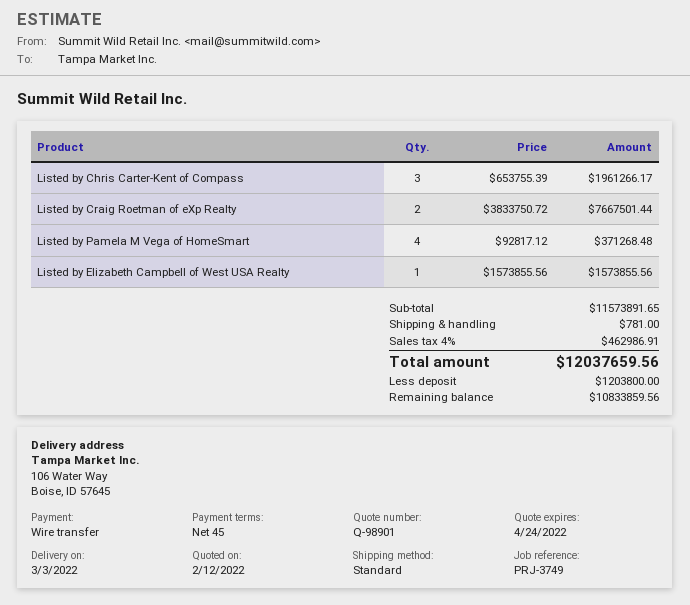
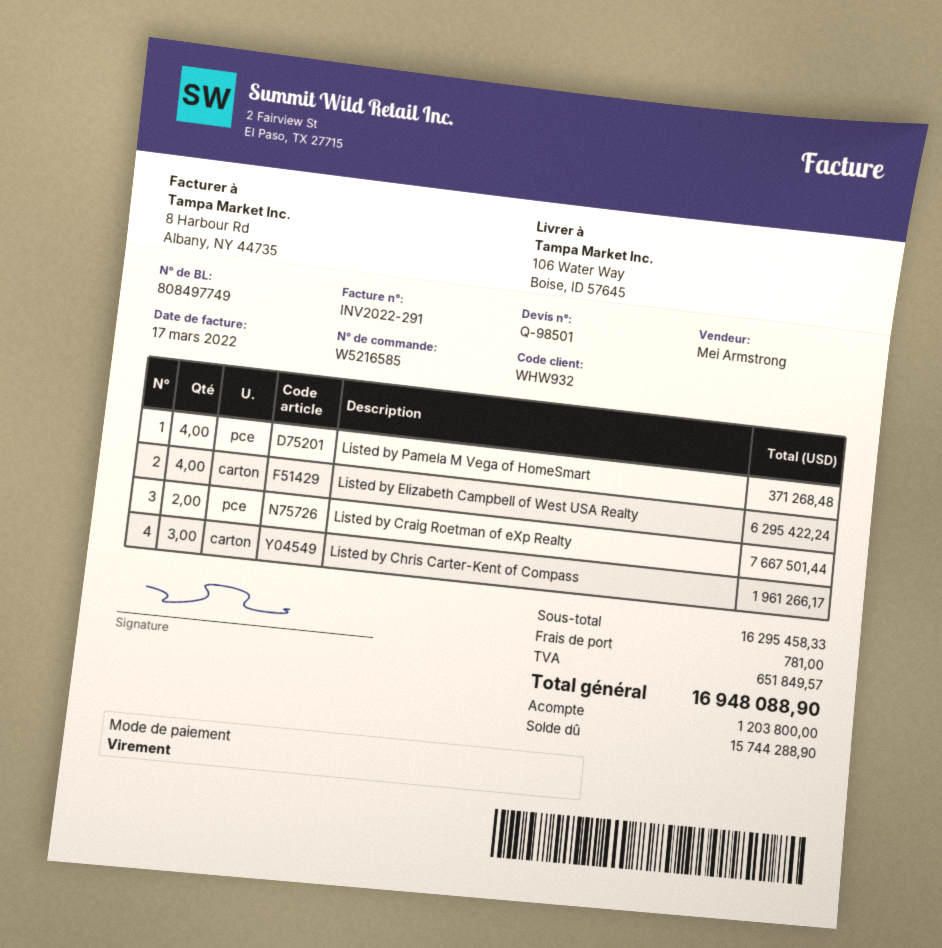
quote number: Q-98901 -> Q-98501
Listed by Elizabeth Campbell of West USA Realty: 1 for 1573855.56 -> 4 for 6295422.24
subtotal: 11573891.65 -> 16295458.33
tax: 462986.91 -> 651849.57
total: 12037659.56 -> 16948088.90
balance: 10833859.56 -> 15744288.90

